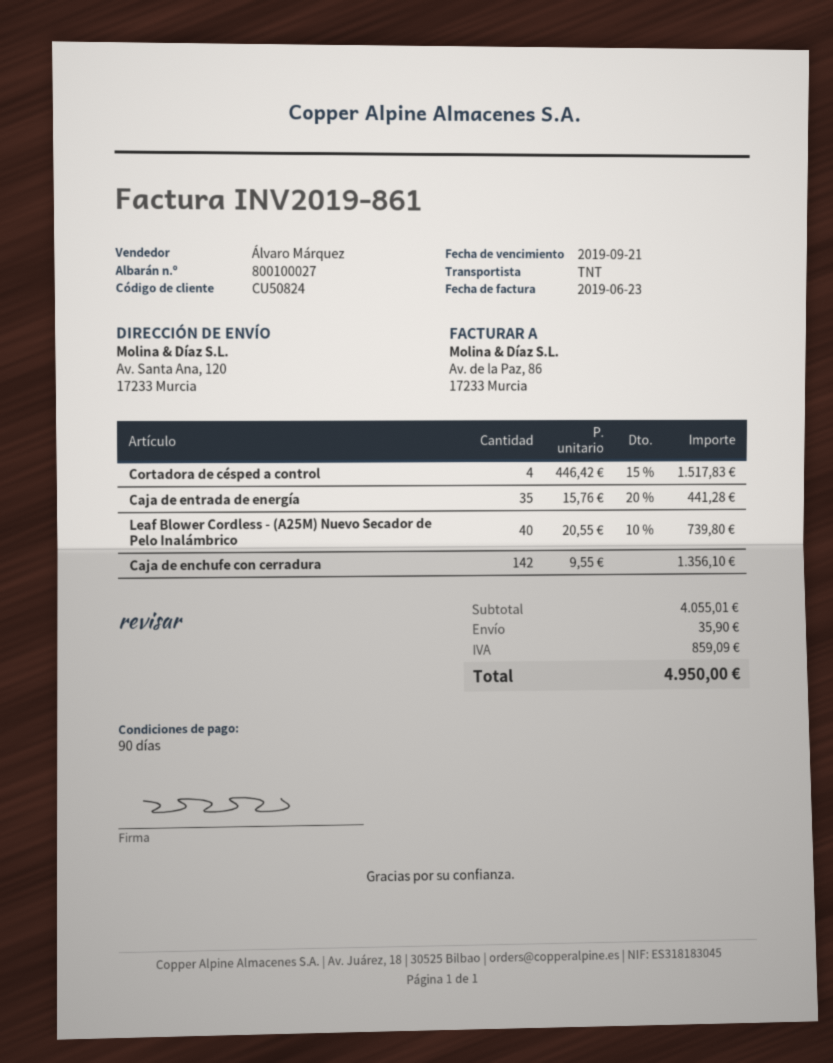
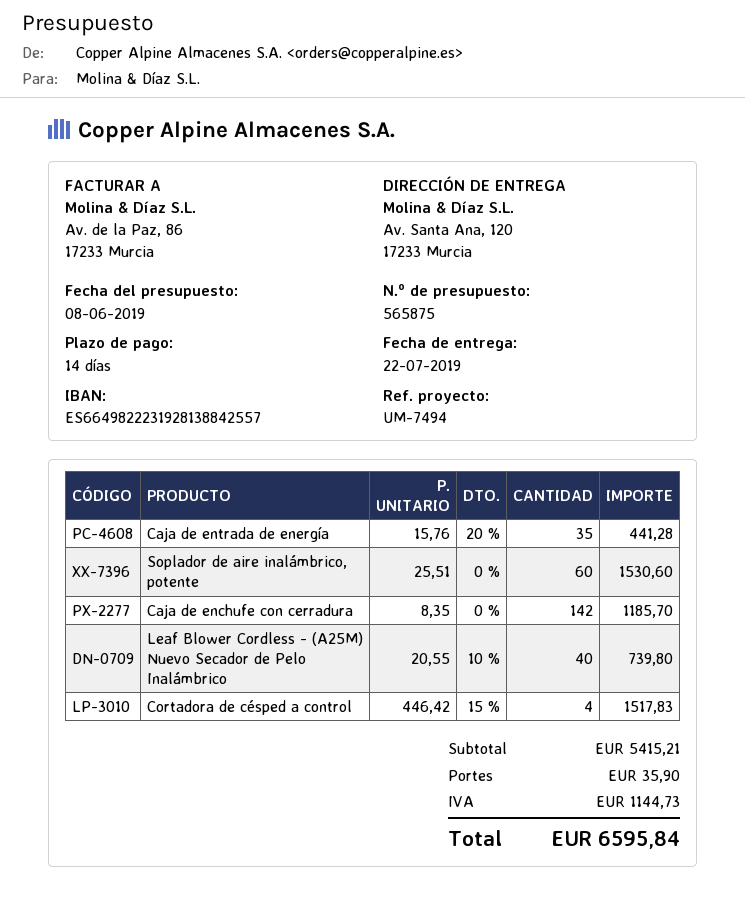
payment terms: 90 days -> 14 days
Caja de enchufe con cerradura: 142 x 9.55 = 1356.10 -> 142 x 8.35 = 1185.70
Soplador de aire inalámbrico, potente: none -> 60 x 25.51 = 1530.60
subtotal: 4055.01 -> 5415.21
tax: 859.09 -> 1144.73
total: 4950.00 -> 6595.84

